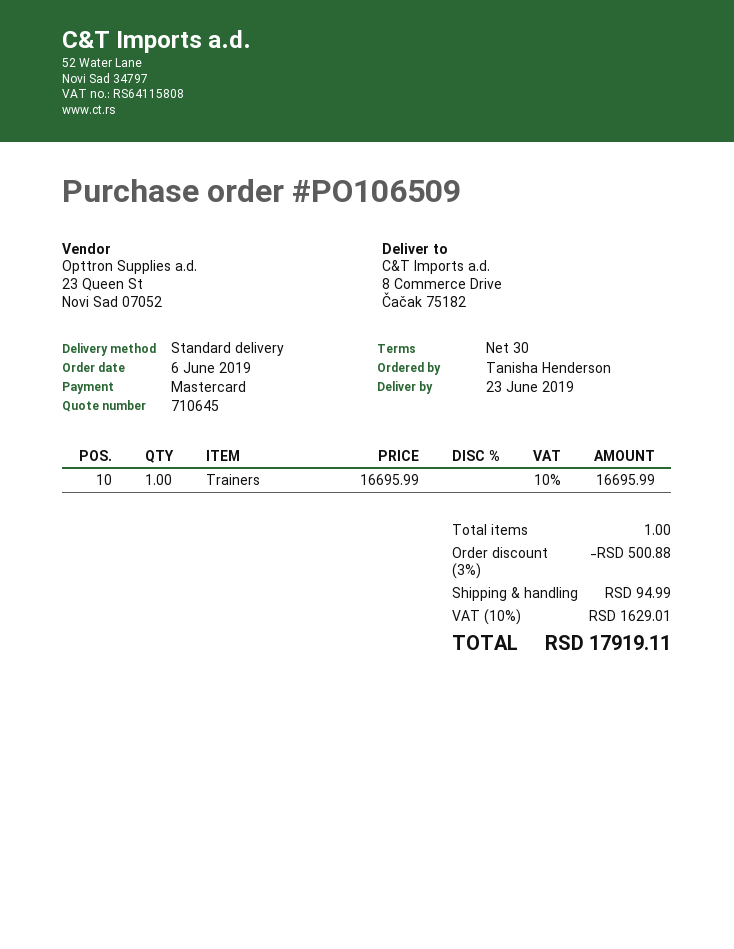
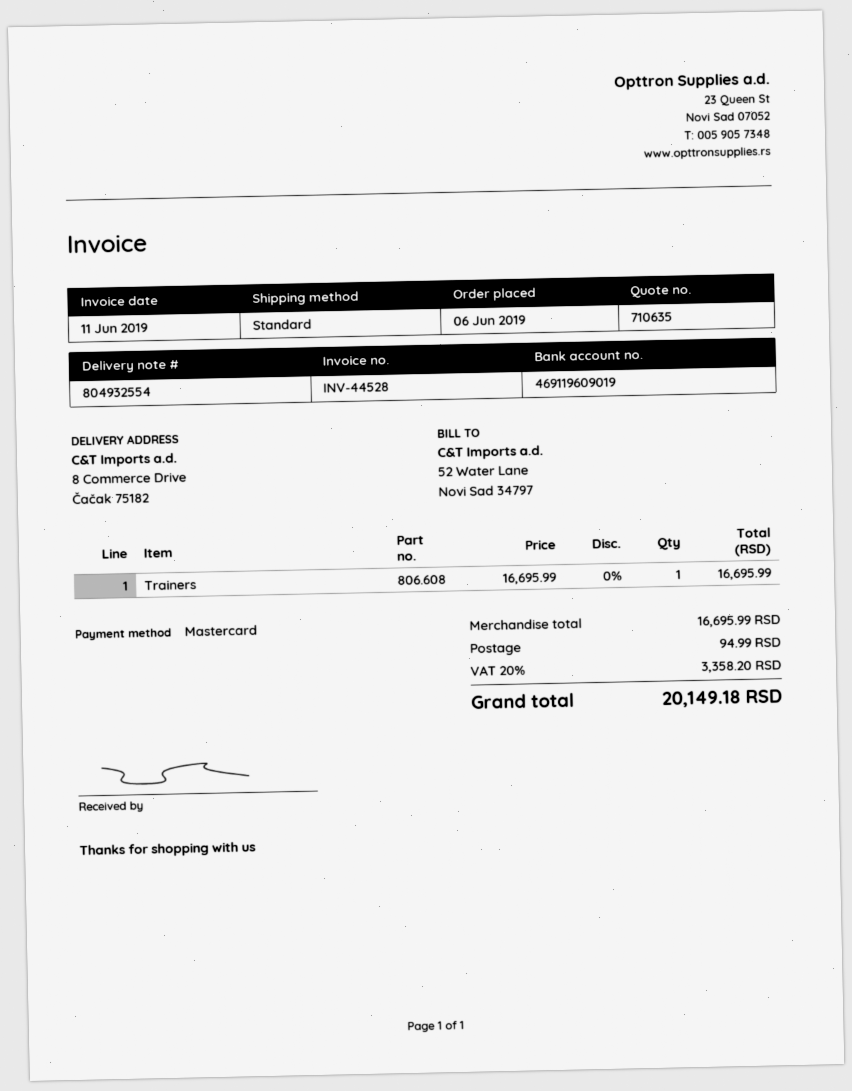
quote number: 710645 -> 710635
discount: 3% = 500.88 -> none
tax: 10% = 1629.01 -> 20% = 3358.20
total: 17919.11 -> 20149.18

